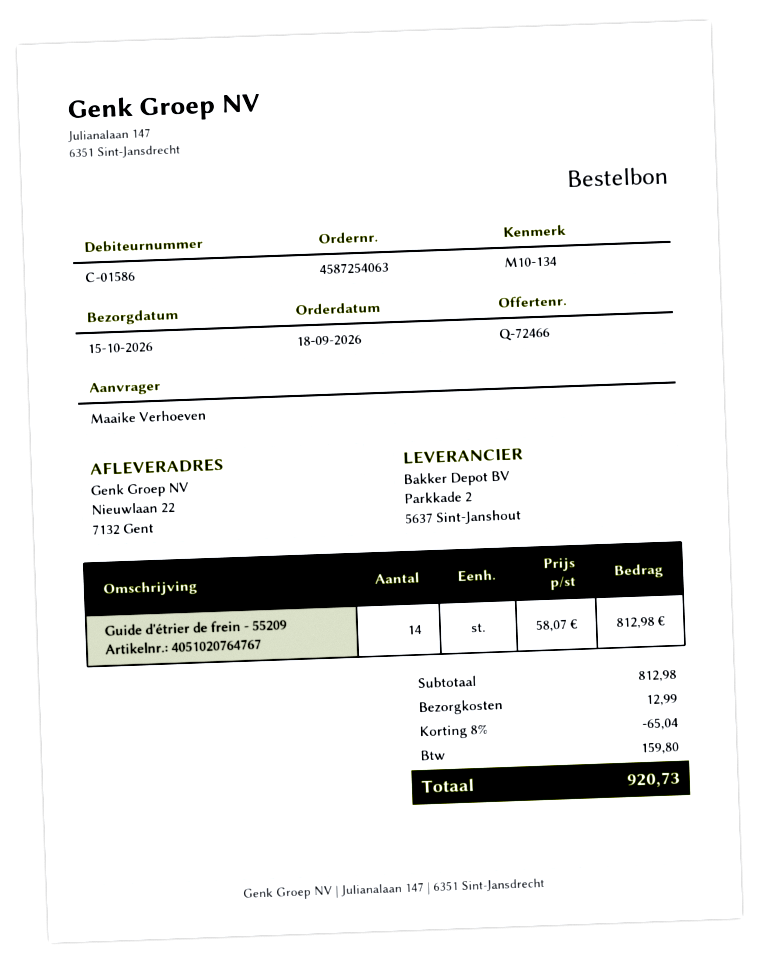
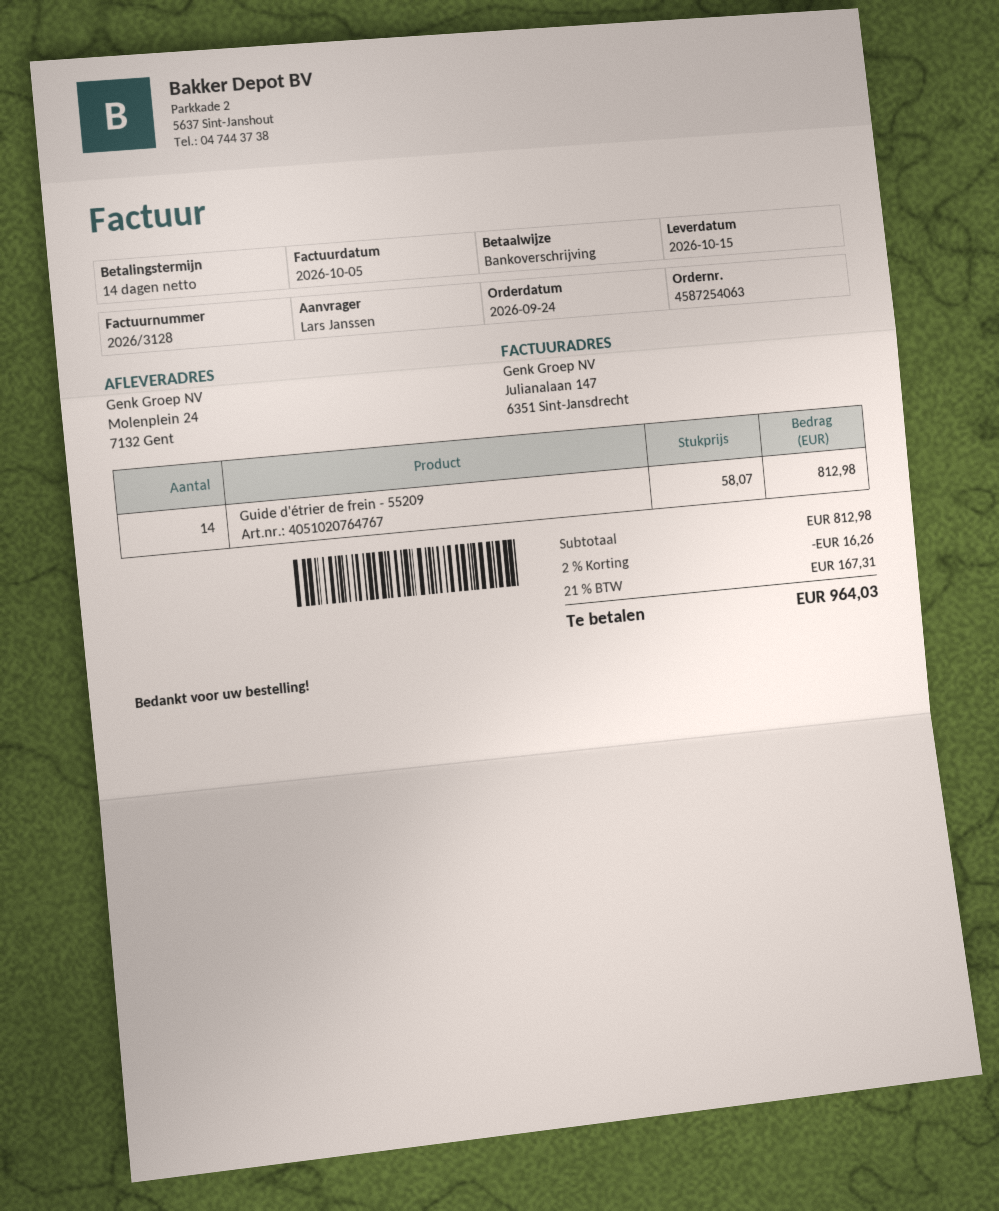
order date: 2026-09-18 -> 2026-09-24
ordered by: Maaike Verhoeven -> Lars Janssen
ship to: Nieuwlaan 22, 7132 Gent -> Molenplein 24, 7132 Gent
discount: 8% = 65.04 -> 2% = 16.26
shipping: 12.99 -> none
tax: 159.80 -> 167.31
total: 920.73 -> 964.03

